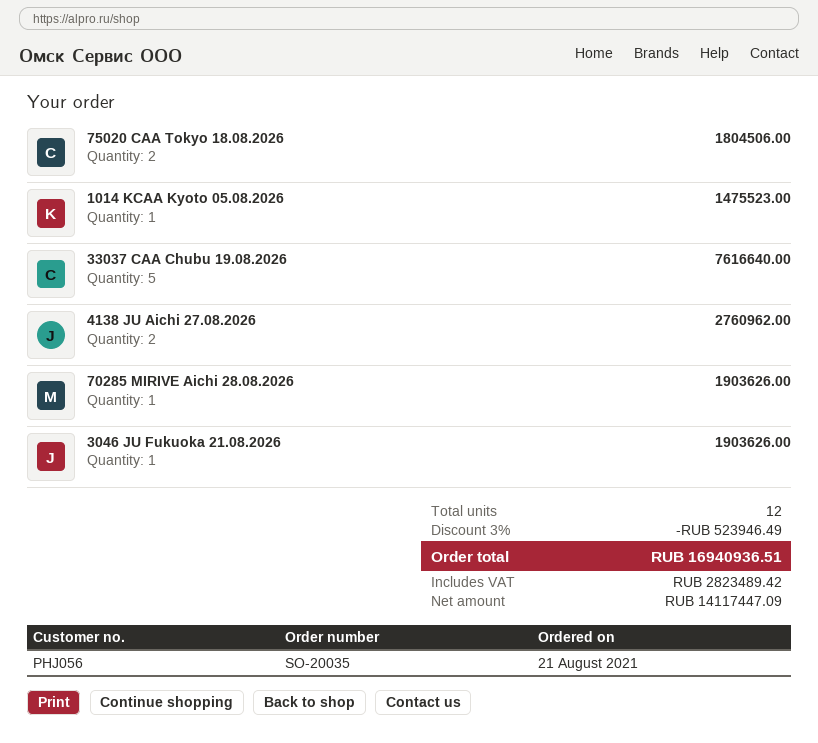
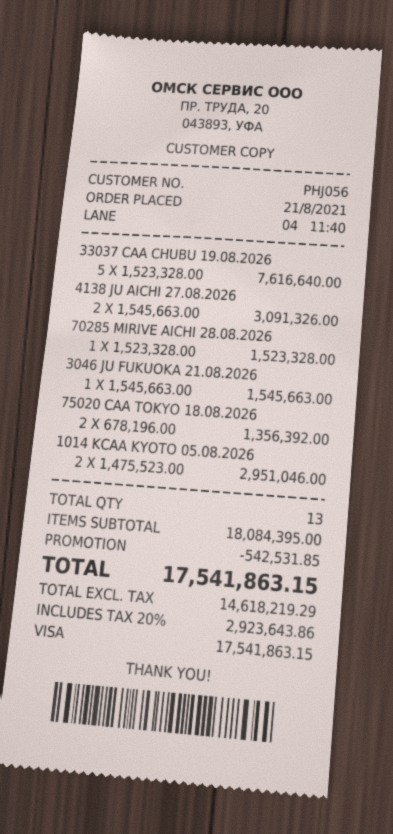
75020 CAA Tokyo 18.08.2026: 2 for 1804506.00 -> 2 for 1356392.00
1014 KCAA Kyoto 05.08.2026: 1 for 1475523.00 -> 2 for 2951046.00
4138 JU Aichi 27.08.2026: 2 for 2760962.00 -> 2 for 3091326.00
70285 MIRIVE Aichi 28.08.2026: 1 for 1903626.00 -> 1 for 1523328.00
3046 JU Fukuoka 21.08.2026: 1 for 1903626.00 -> 1 for 1545663.00
total quantity: 12 -> 13
discount: 523946.49 -> 542531.85
net: 14117447.09 -> 14618219.29
tax: 2823489.42 -> 2923643.86
total: 16940936.51 -> 17541863.15

